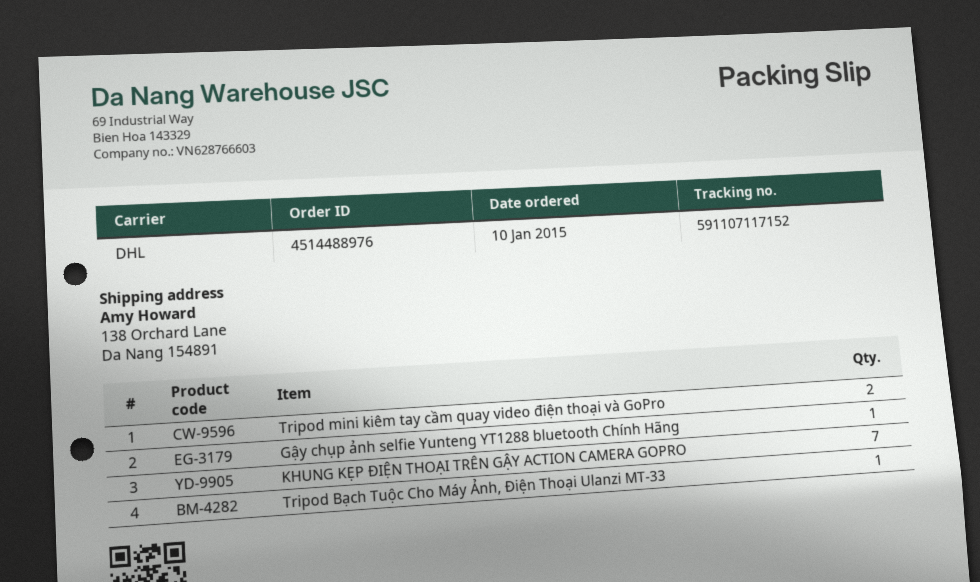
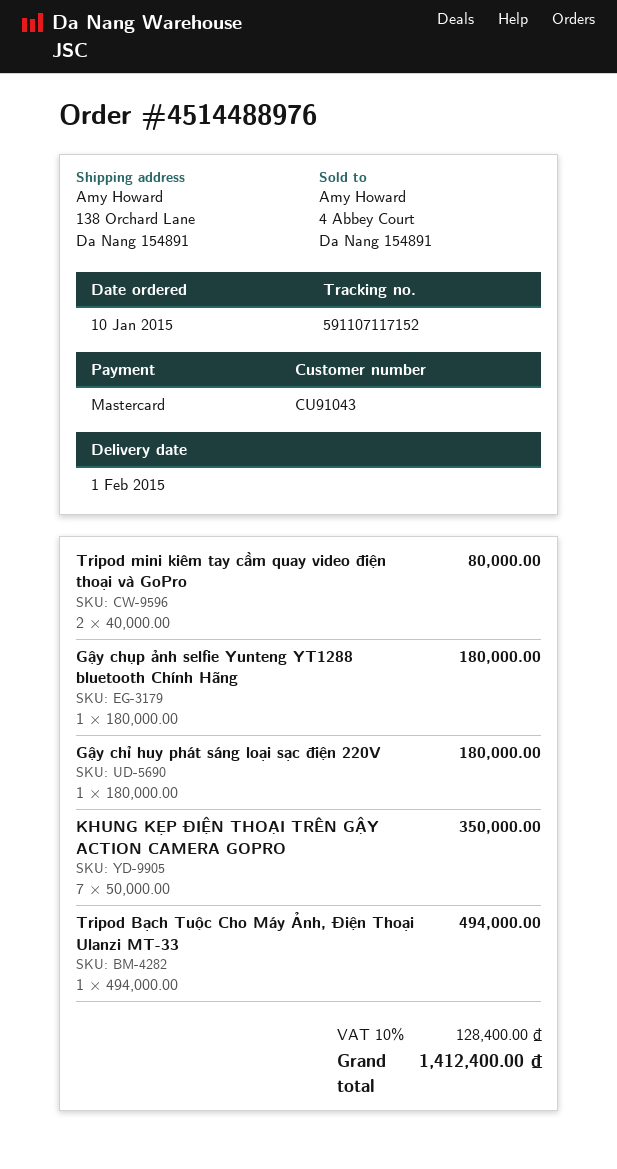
Gậy chỉ huy phát sáng loại sạc điện 220V: none -> 1

